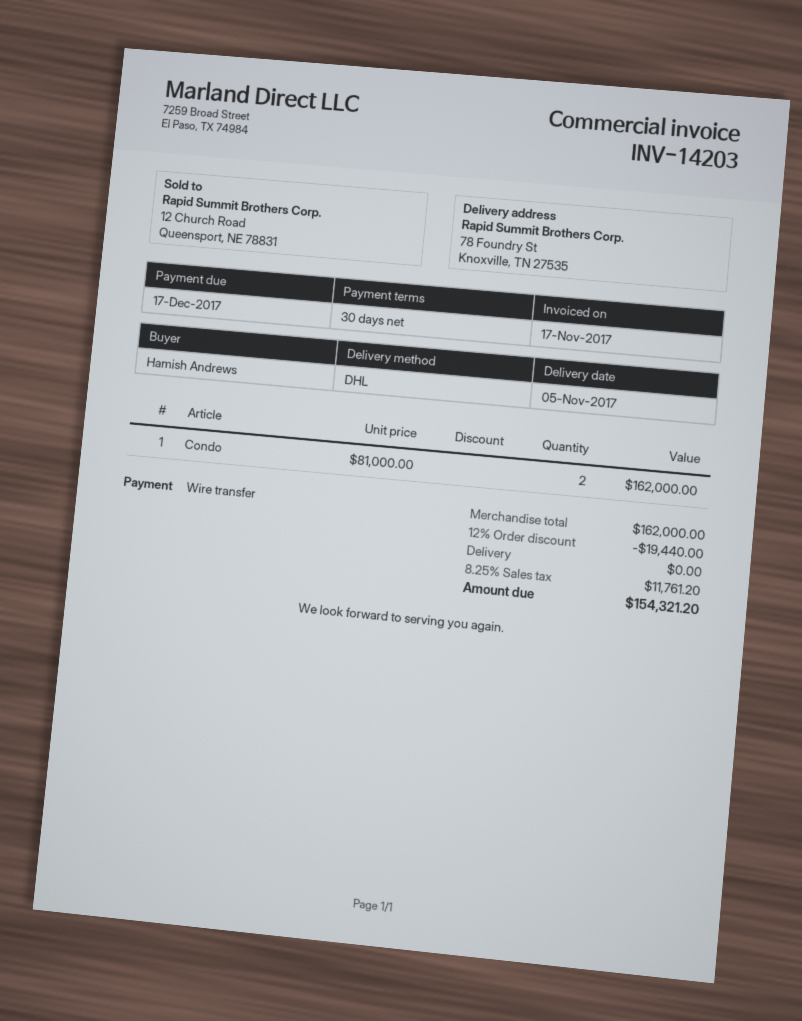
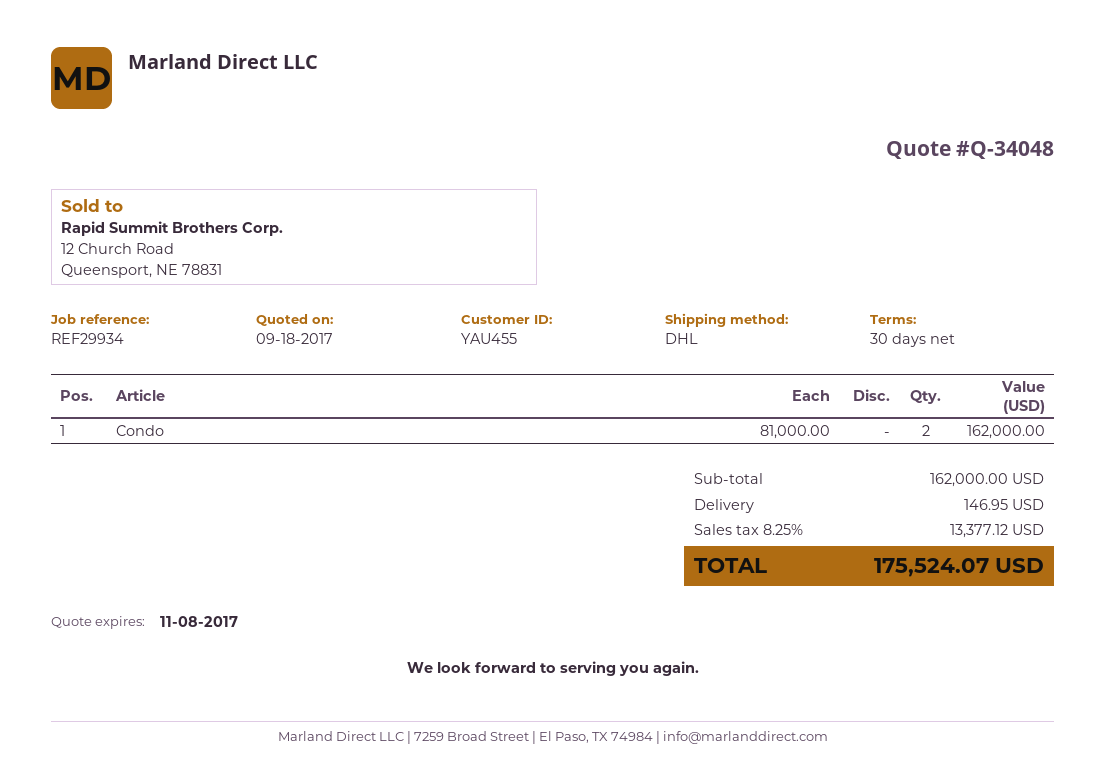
discount: 12% = 19440.00 -> none
shipping: 0.00 -> 146.95
tax: 8.25% = 11761.20 -> 8.25% = 13377.12
total: 154321.20 -> 175524.07

